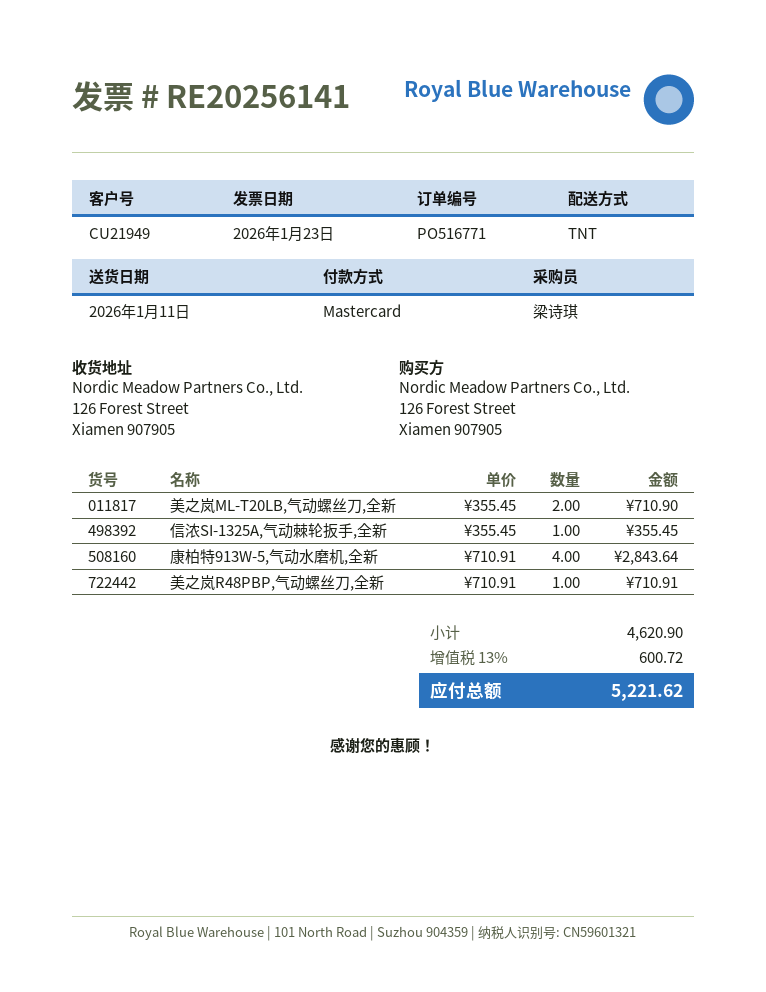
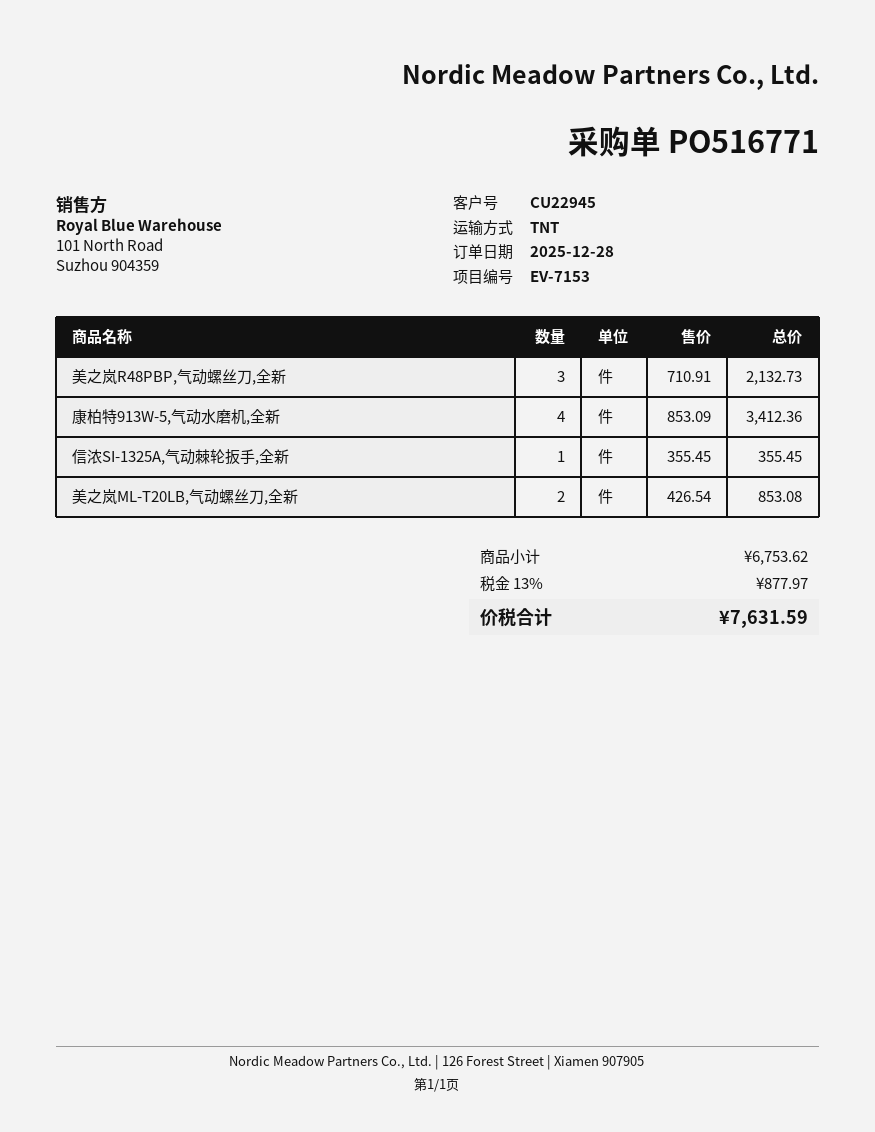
customer number: CU21949 -> CU22945
美之岚ML-T20LB,气动螺丝刀,全新: 2 x 355.45 = 710.90 -> 2 x 426.54 = 853.08
康柏特913W-5,气动水磨机,全新: 4 x 710.91 = 2843.64 -> 4 x 853.09 = 3412.36
美之岚R48PBP,气动螺丝刀,全新: 1 x 710.91 = 710.91 -> 3 x 710.91 = 2132.73
subtotal: 4620.90 -> 6753.62
tax: 13% = 600.72 -> 13% = 877.97
total: 5221.62 -> 7631.59

